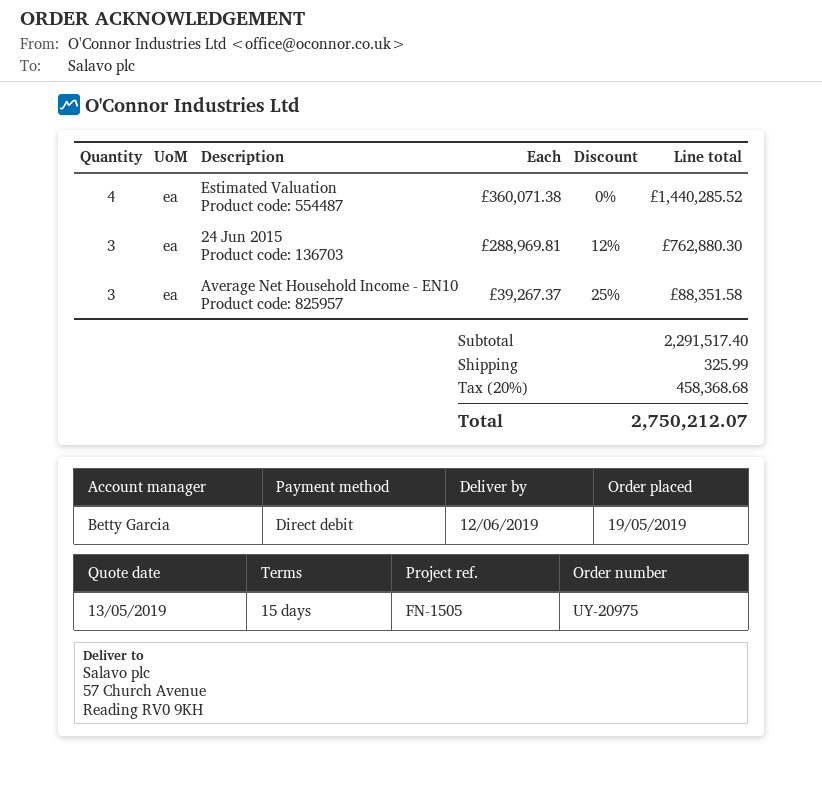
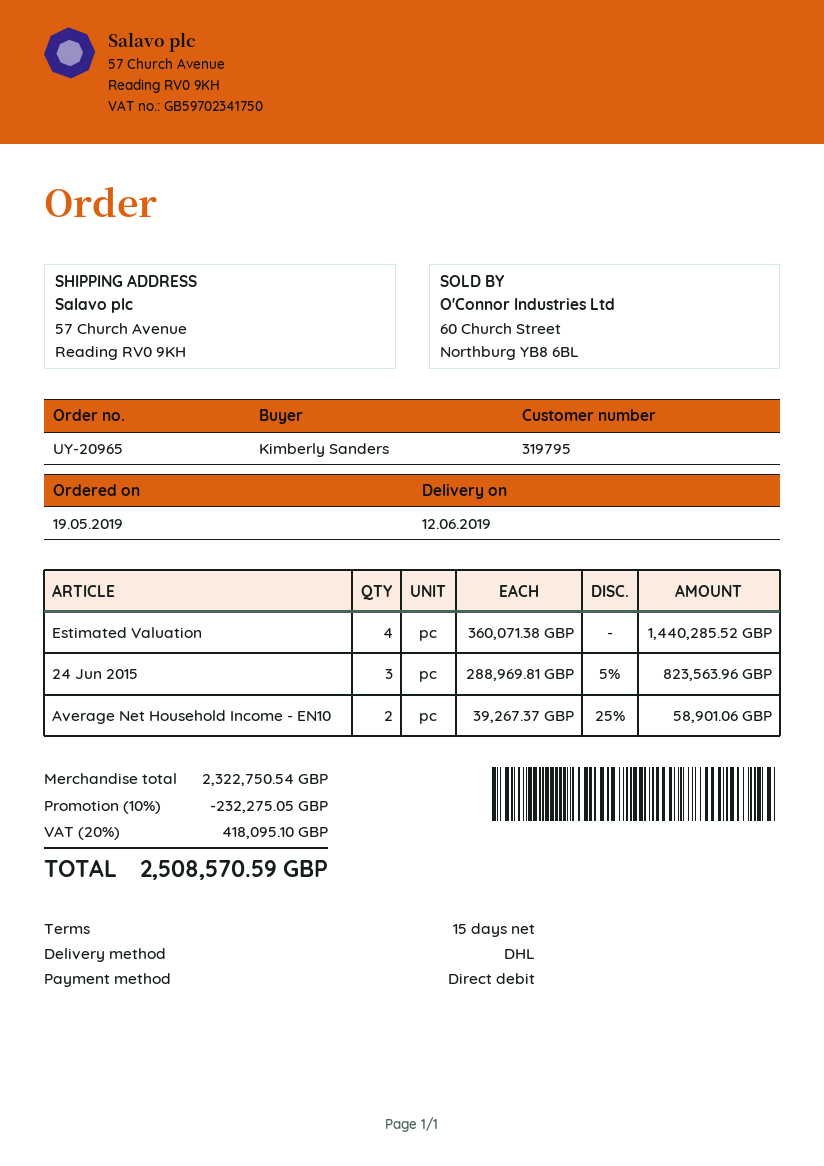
order number: UY-20975 -> UY-20965
24 Jun 2015: 3 x 288969.81 - 12% = 762880.30 -> 3 x 288969.81 - 5% = 823563.96
Average Net Household Income - EN10: 3 x 39267.37 - 25% = 88351.58 -> 2 x 39267.37 - 25% = 58901.06
subtotal: 2291517.40 -> 2322750.54
discount: none -> 10% = 232275.05
shipping: 325.99 -> none
tax: 20% = 458368.68 -> 20% = 418095.10
total: 2750212.07 -> 2508570.59

